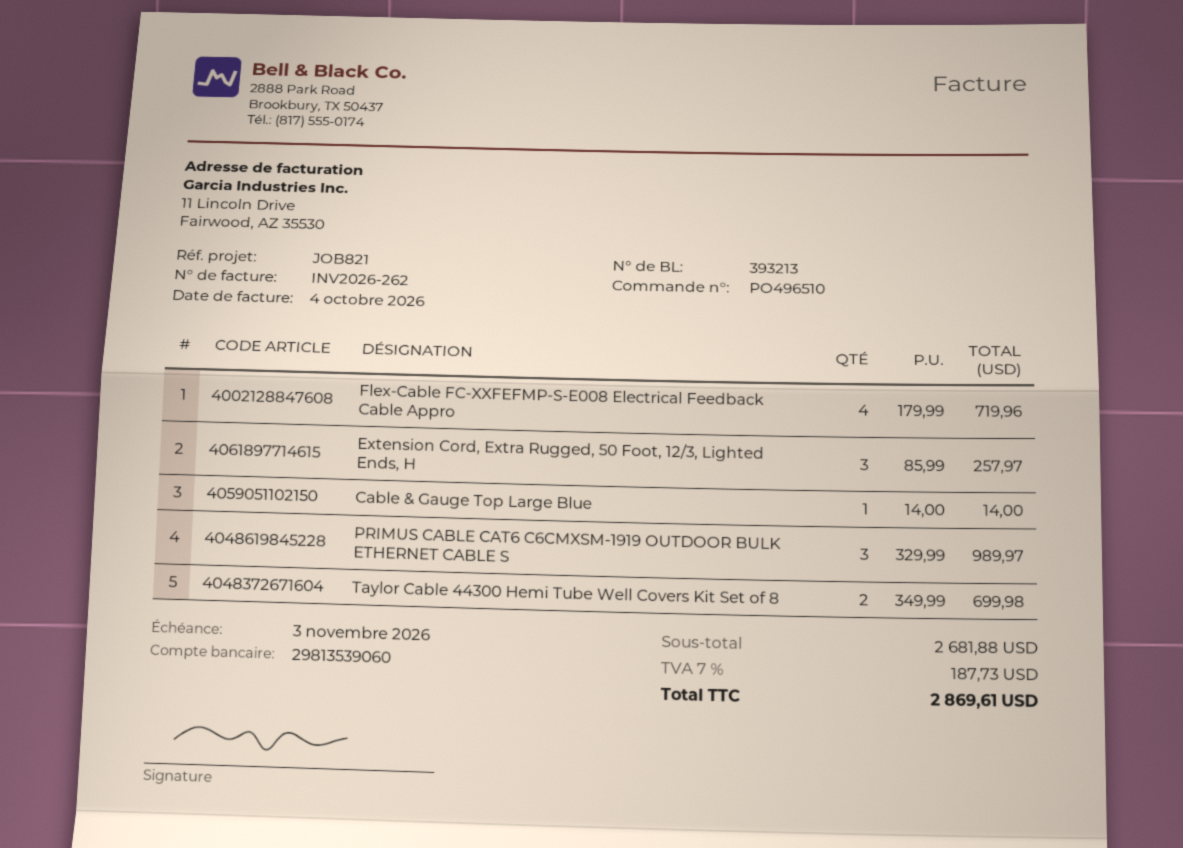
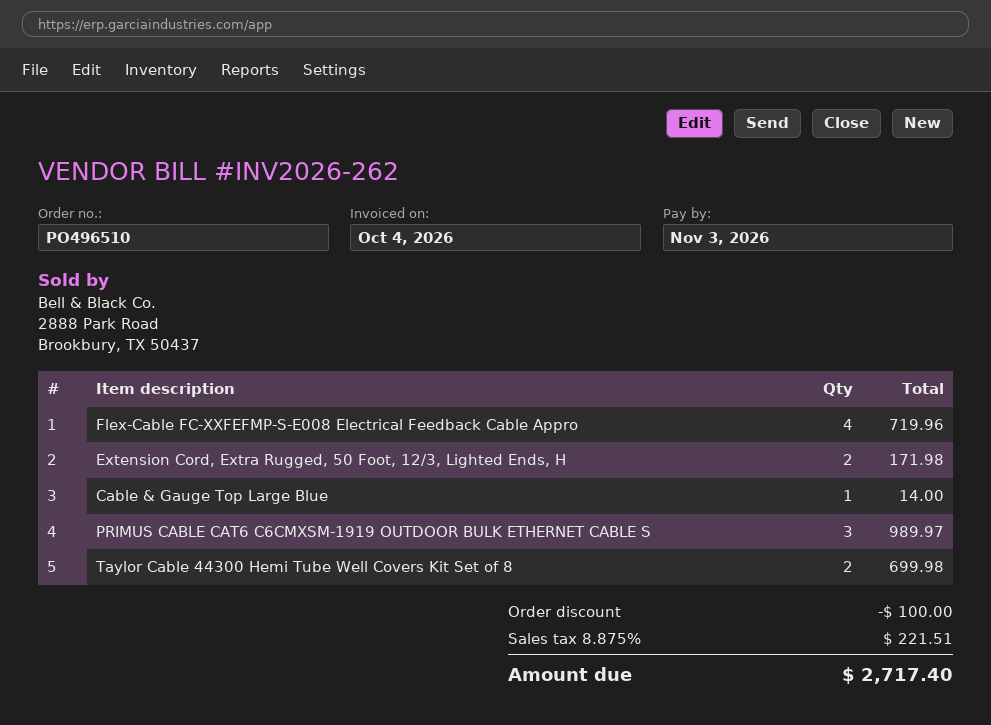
Extension Cord, Extra Rugged, 50 Foot, 12/3, Lighted Ends, H: 3 for 257.97 -> 2 for 171.98
discount: none -> 100.00
tax: 7% = 187.73 -> 8.875% = 221.51
total: 2869.61 -> 2717.40

